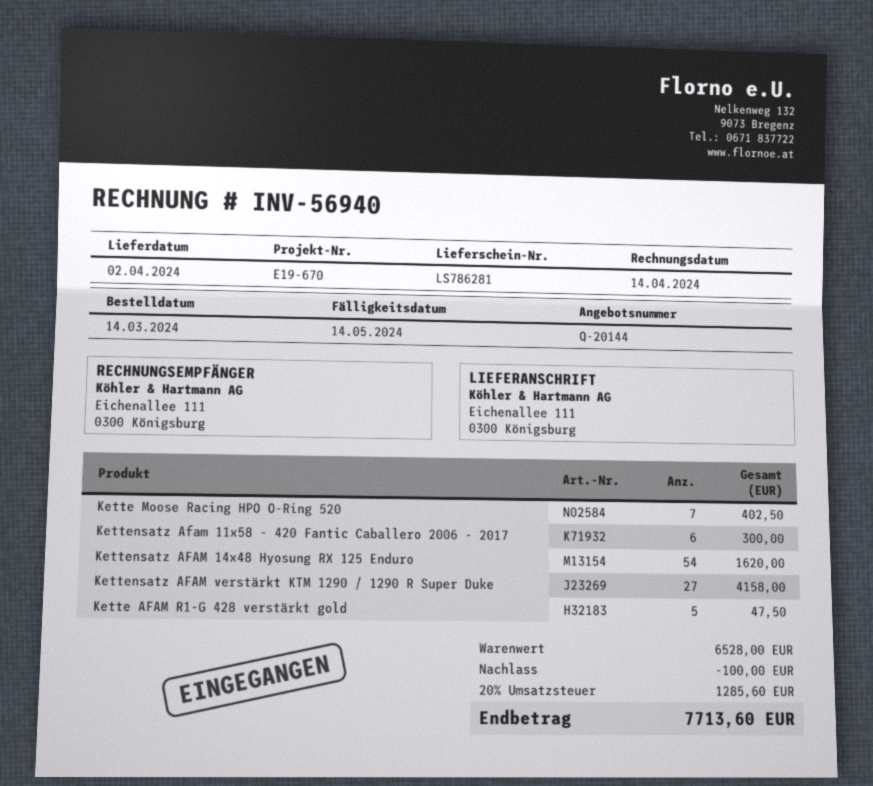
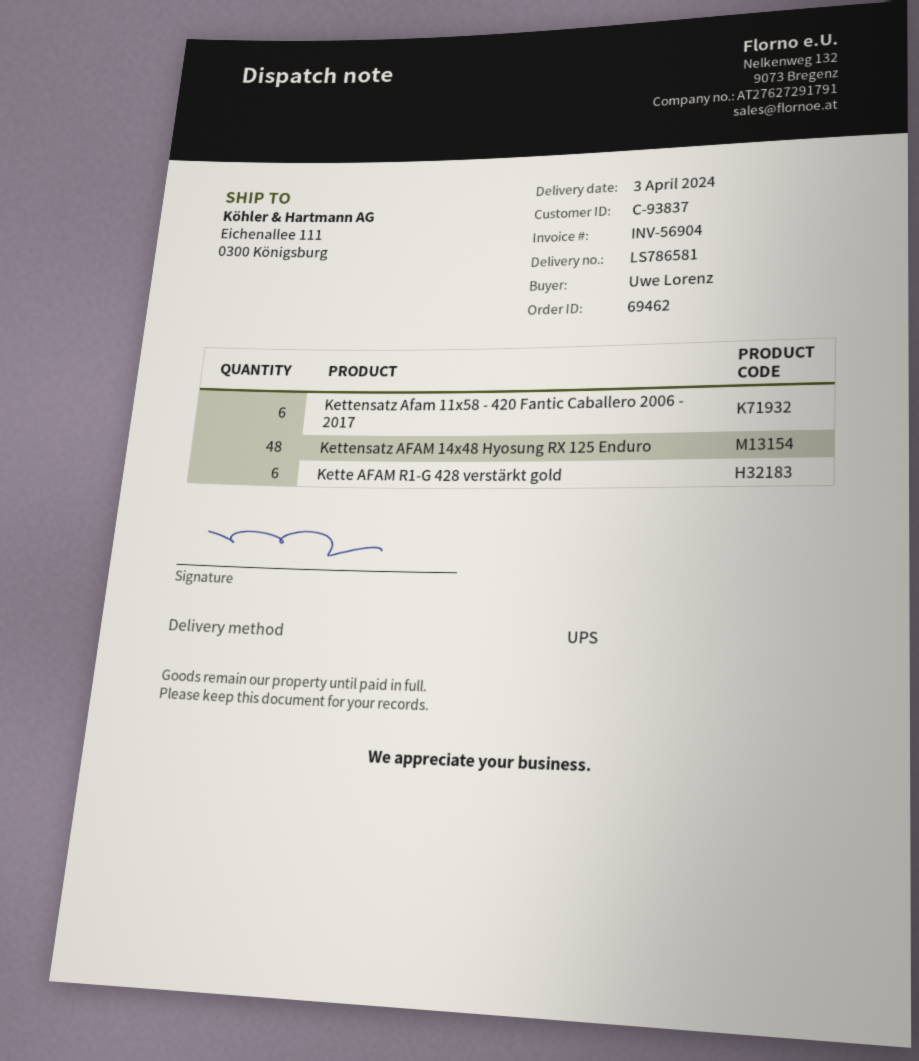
delivery note number: LS786281 -> LS786581
delivery date: 2024-04-02 -> 2024-04-03
invoice number: INV-56940 -> INV-56904
Kette Moose Racing HPO O-Ring 520: 7 -> none
Kettensatz AFAM 14x48 Hyosung RX 125 Enduro: 54 -> 48
Kettensatz AFAM verstärkt KTM 1290 / 1290 R Super Duke: 27 -> none
Kette AFAM R1-G 428 verstärkt gold: 5 -> 6

